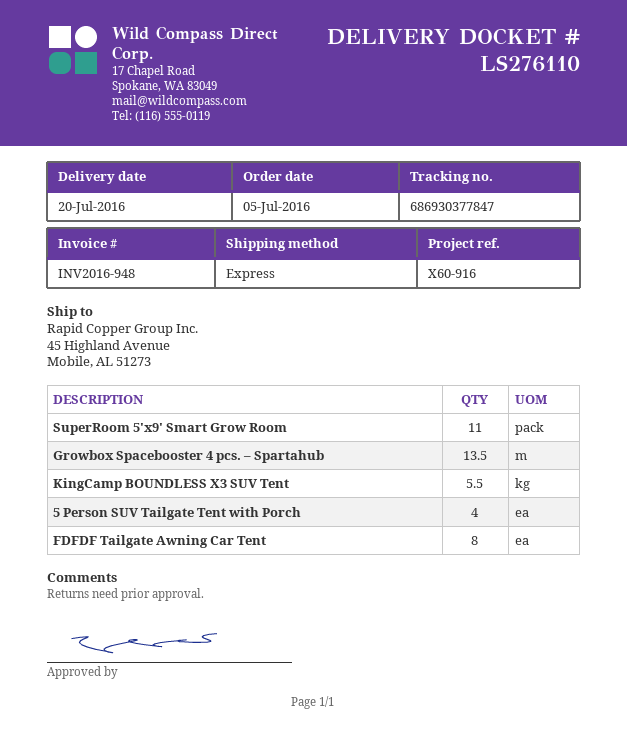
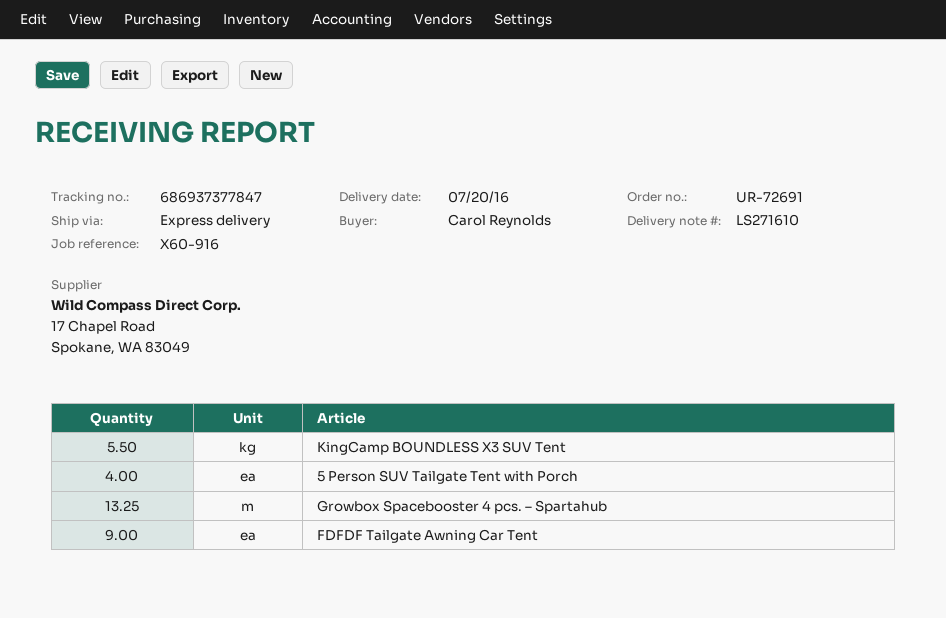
delivery note number: LS276110 -> LS271610
tracking number: 686930377847 -> 686937377847
SuperRoom 5'x9' Smart Grow Room: 11 -> none
Growbox Spacebooster 4 pcs. – Spartahub: 13.5 -> 13.25
FDFDF Tailgate Awning Car Tent: 8 -> 9

